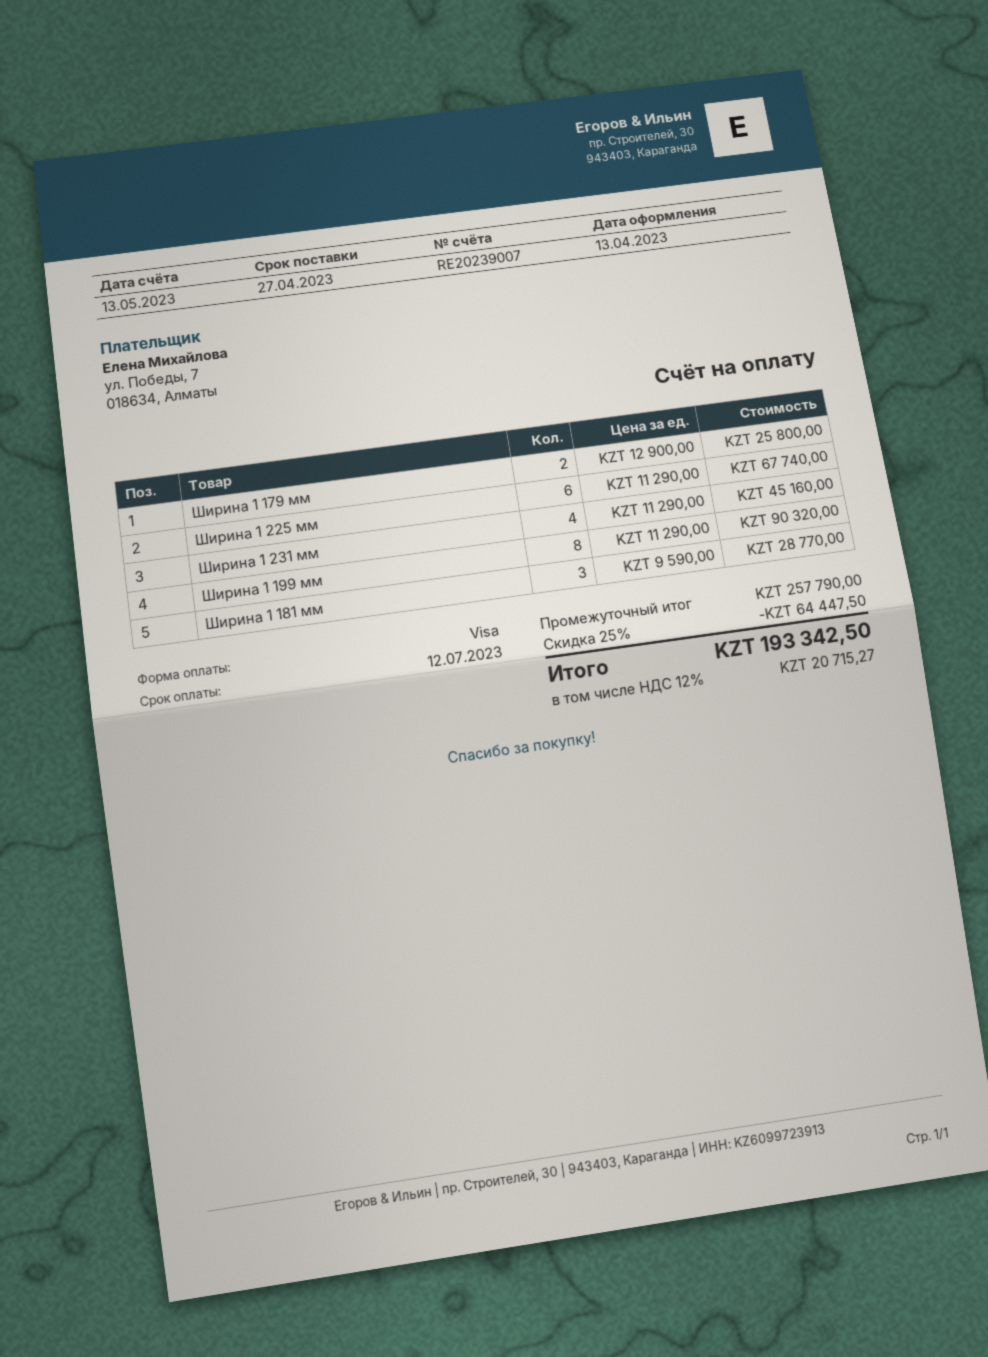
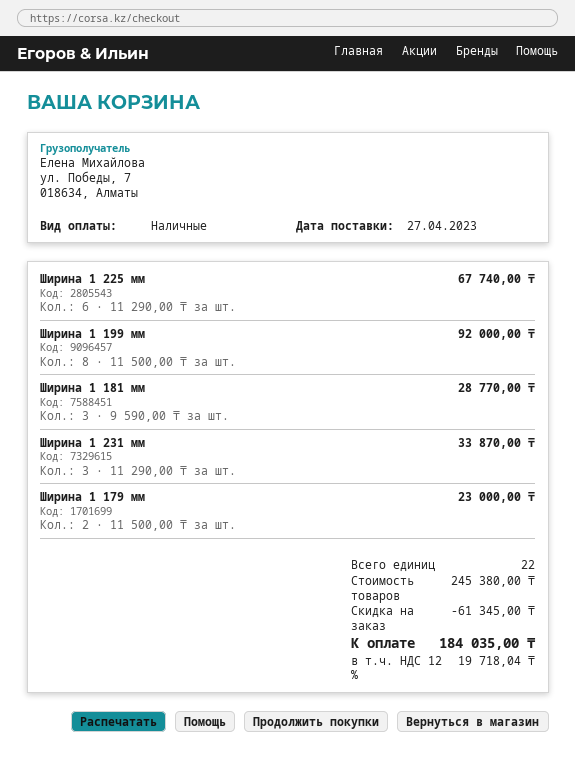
payment method: Visa -> cash
Ширина 1 179 мм: 2 x 12900.00 = 25800.00 -> 2 x 11500.00 = 23000.00
Ширина 1 231 мм: 4 x 11290.00 = 45160.00 -> 3 x 11290.00 = 33870.00
Ширина 1 199 мм: 8 x 11290.00 = 90320.00 -> 8 x 11500.00 = 92000.00
subtotal: 257790.00 -> 245380.00
discount: 64447.50 -> 61345.00
tax: 12% = 20715.27 -> 12% = 19718.04
total: 193342.50 -> 184035.00

